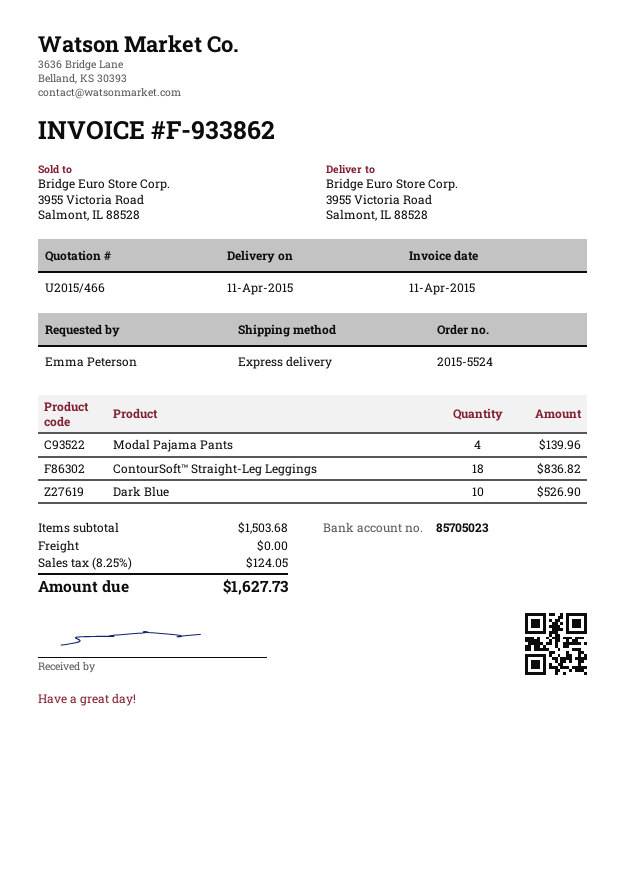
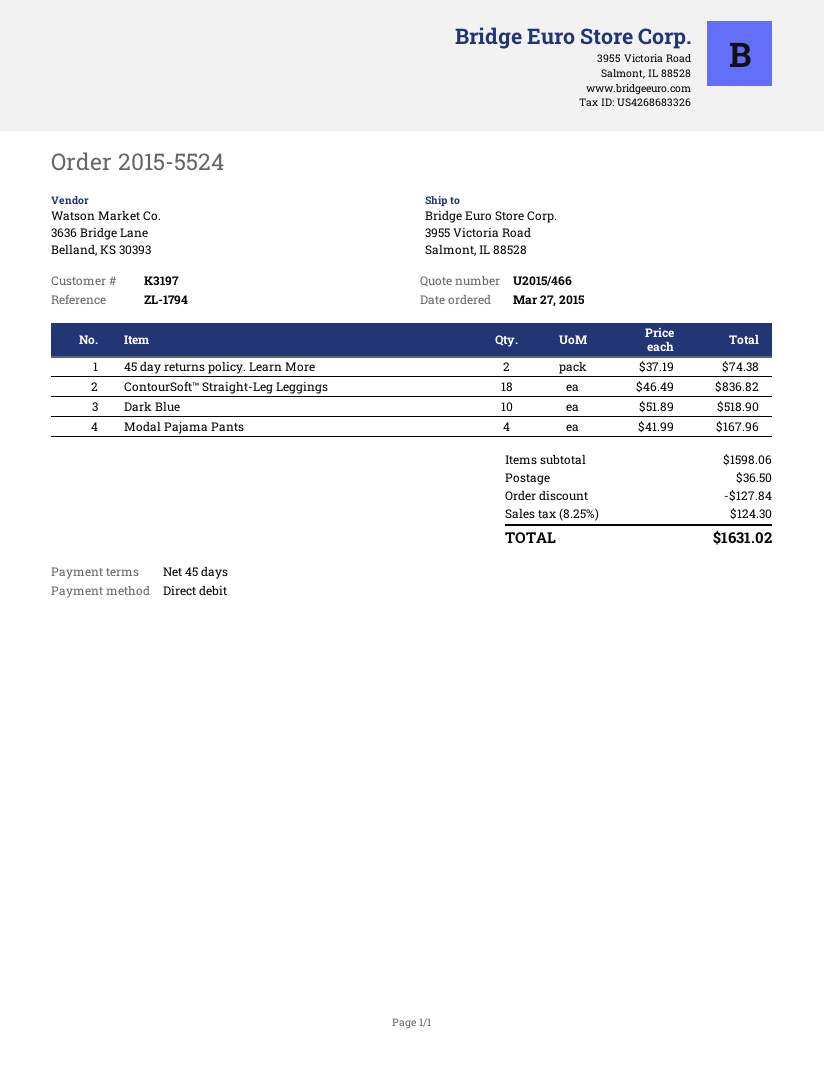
Modal Pajama Pants: 4 for 139.96 -> 4 for 167.96
Dark Blue: 10 for 526.90 -> 10 for 518.90
45 day returns policy. Learn More: none -> 2 for 74.38
subtotal: 1503.68 -> 1598.06
discount: none -> 127.84
shipping: 0.00 -> 36.50
tax: 8.25% = 124.05 -> 8.25% = 124.30
total: 1627.73 -> 1631.02

